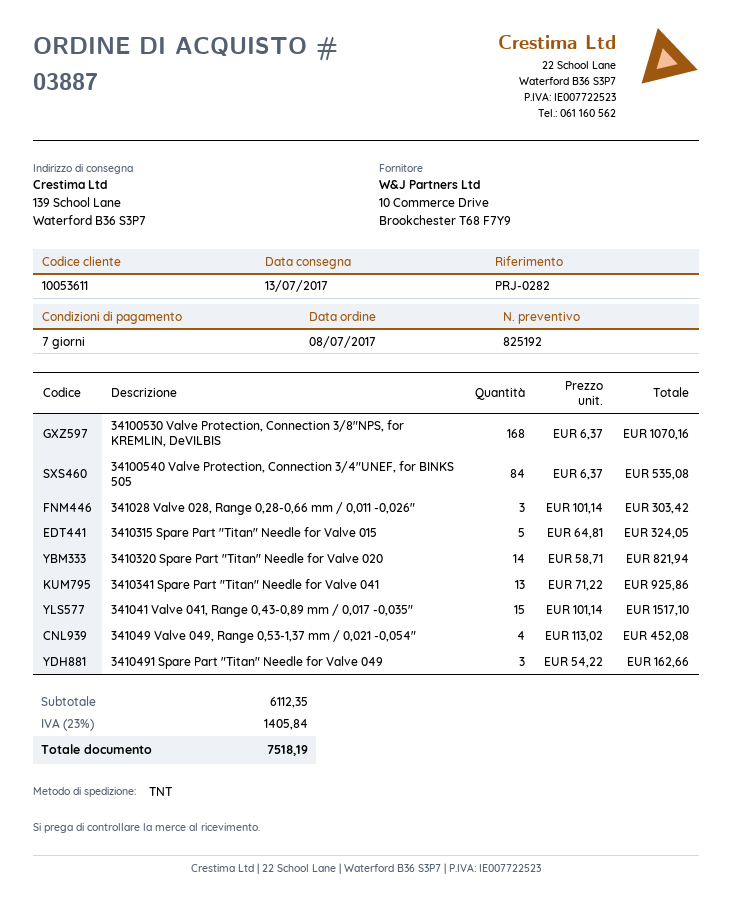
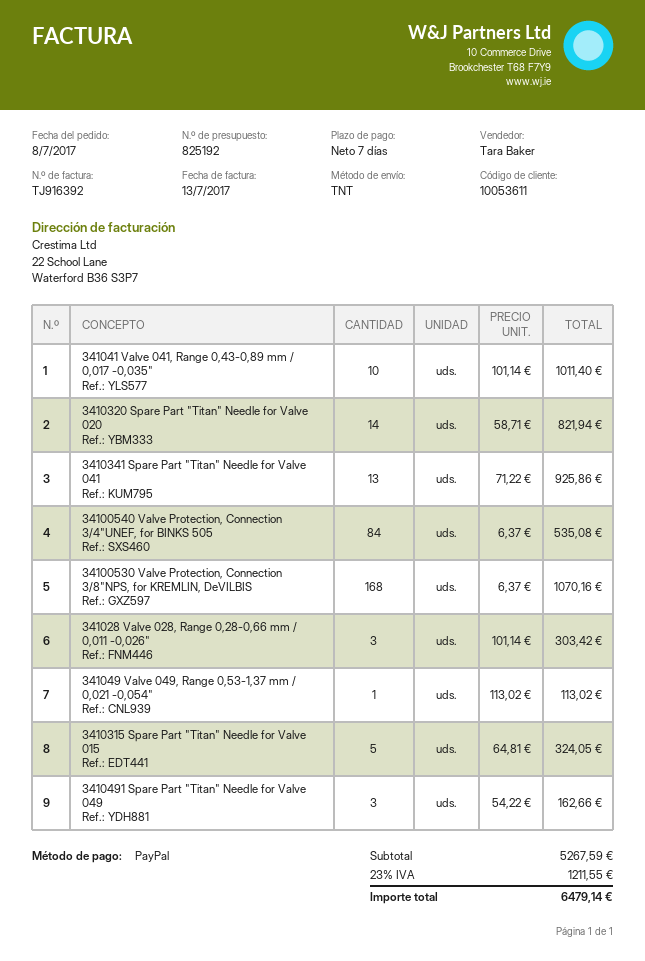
341041 Valve 041, Range 0,43-0,89 mm / 0,017 -0,035": 15 x 101.14 = 1517.10 -> 10 x 101.14 = 1011.40
341049 Valve 049, Range 0,53-1,37 mm / 0,021 -0,054": 4 x 113.02 = 452.08 -> 1 x 113.02 = 113.02
subtotal: 6112.35 -> 5267.59
tax: 23% = 1405.84 -> 23% = 1211.55
total: 7518.19 -> 6479.14

